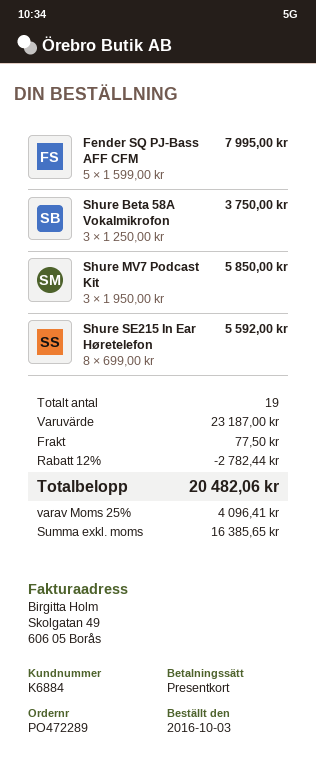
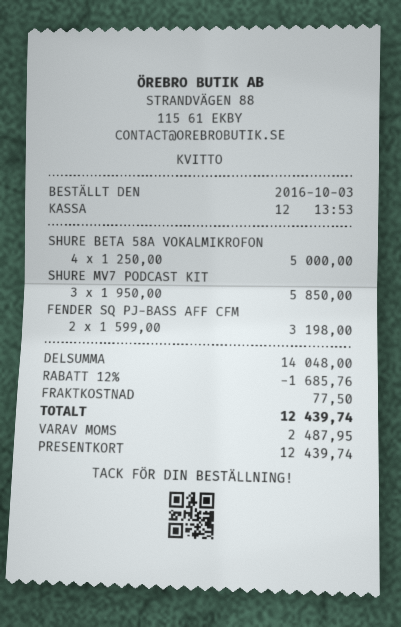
Fender SQ PJ-Bass AFF CFM: 5 x 1599.00 = 7995.00 -> 2 x 1599.00 = 3198.00
Shure Beta 58A Vokalmikrofon: 3 x 1250.00 = 3750.00 -> 4 x 1250.00 = 5000.00
Shure SE215 In Ear Høretelefon: 8 x 699.00 = 5592.00 -> none
subtotal: 23187.00 -> 14048.00
discount: 12% = 2782.44 -> 12% = 1685.76
tax: 4096.41 -> 2487.95
total: 20482.06 -> 12439.74

